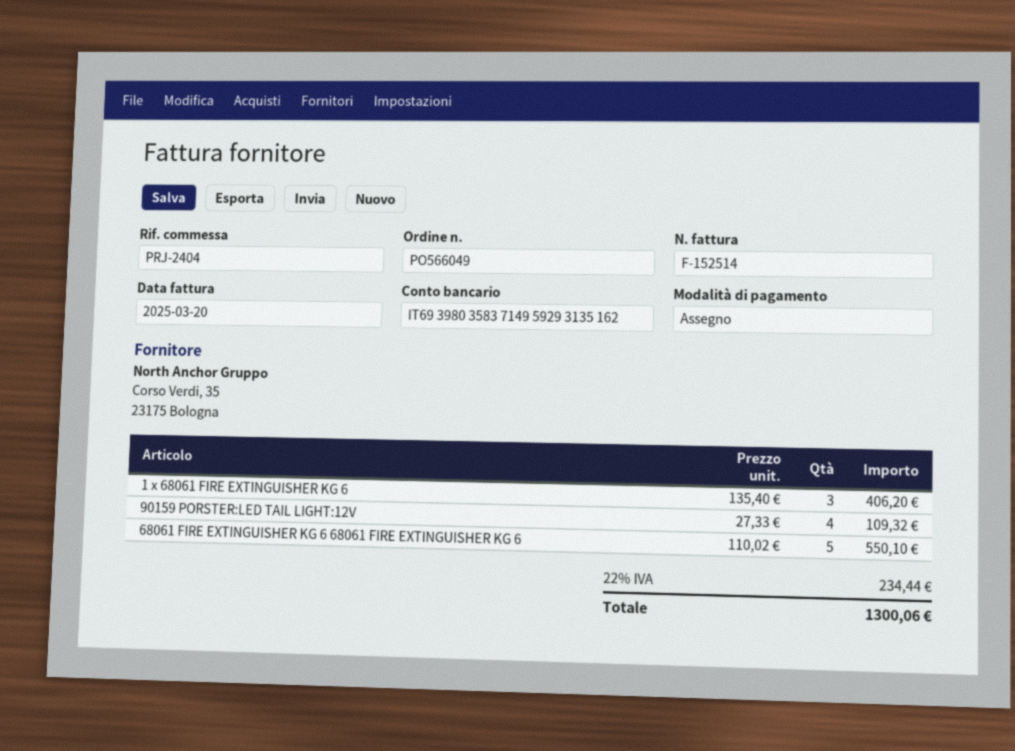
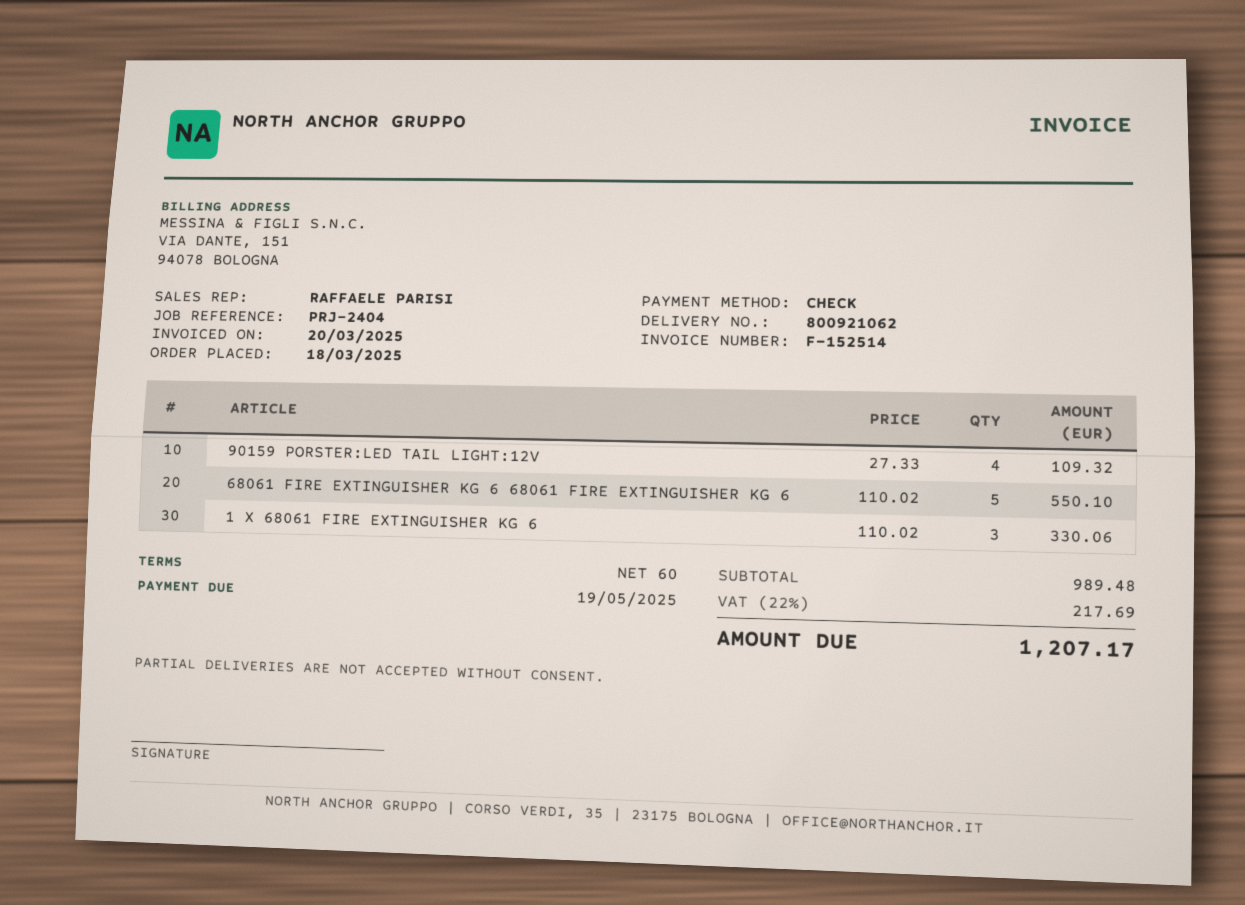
1 x 68061 FIRE EXTINGUISHER KG 6: 3 x 135.40 = 406.20 -> 3 x 110.02 = 330.06
tax: 22% = 234.44 -> 22% = 217.69
total: 1300.06 -> 1207.17

